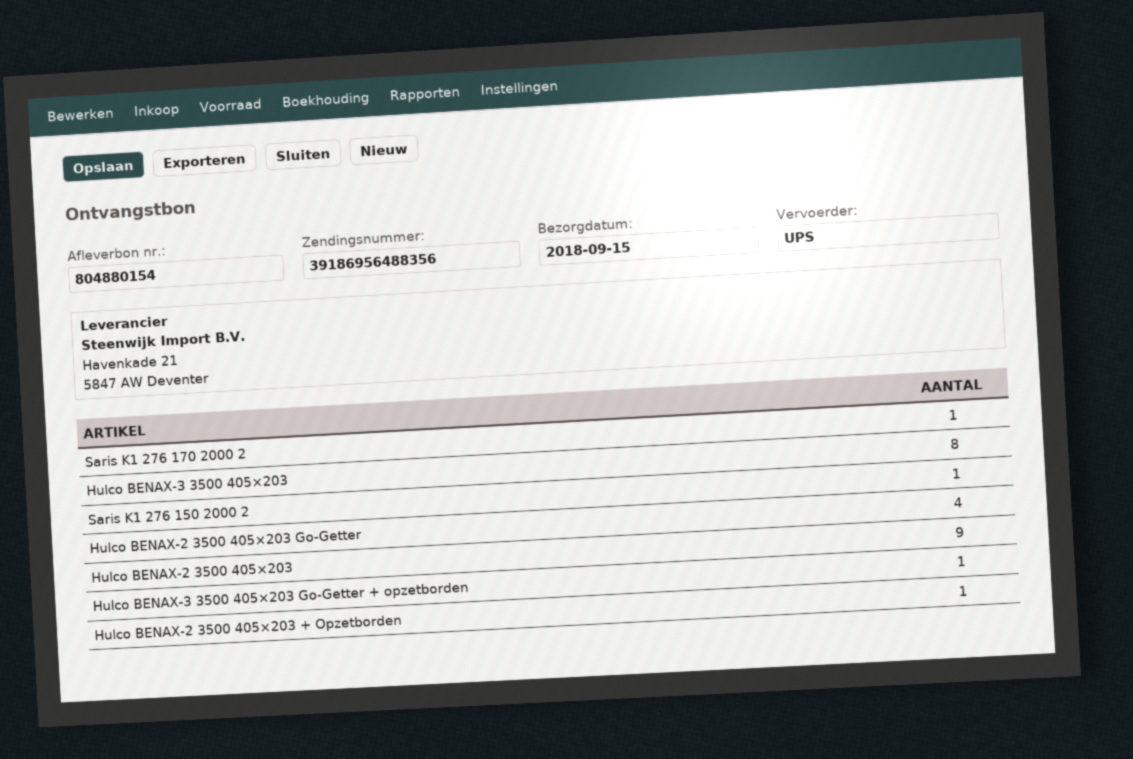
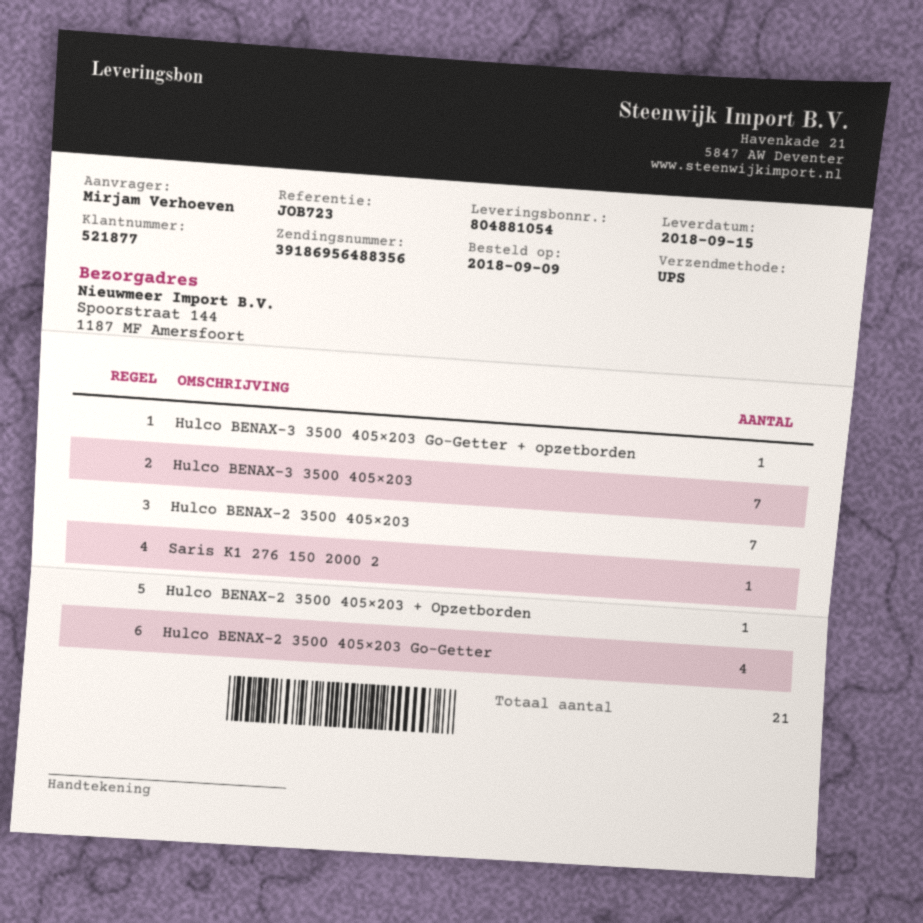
delivery note number: 804880154 -> 804881054
Saris K1 276 170 2000 2: 1 -> none
Hulco BENAX-3 3500 405×203: 8 -> 7
Hulco BENAX-2 3500 405×203: 9 -> 7

